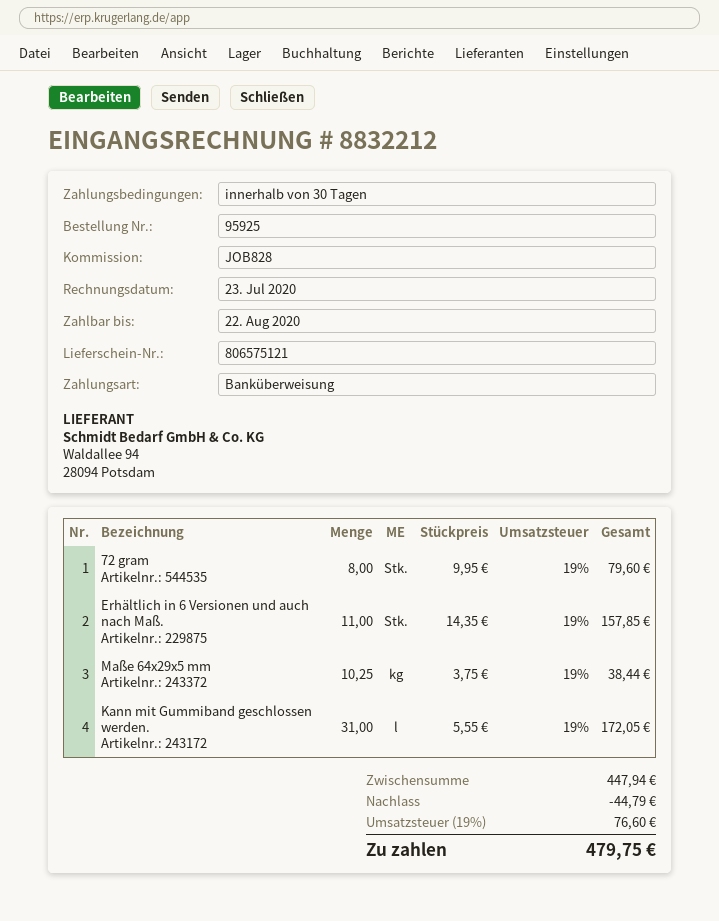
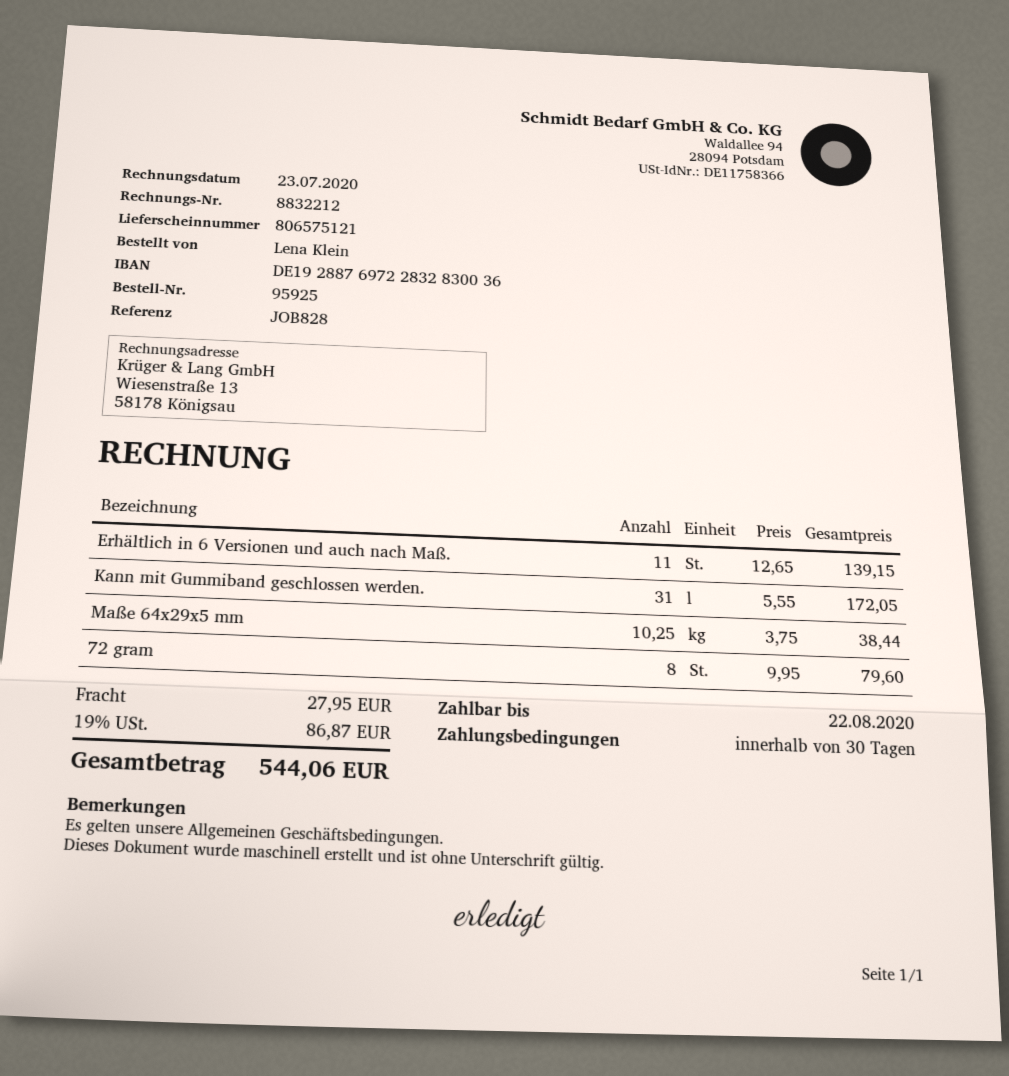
Erhältlich in 6 Versionen und auch nach Maß.: 11 x 14.35 = 157.85 -> 11 x 12.65 = 139.15
discount: 44.79 -> none
shipping: none -> 27.95
tax: 19% = 76.60 -> 19% = 86.87
total: 479.75 -> 544.06

